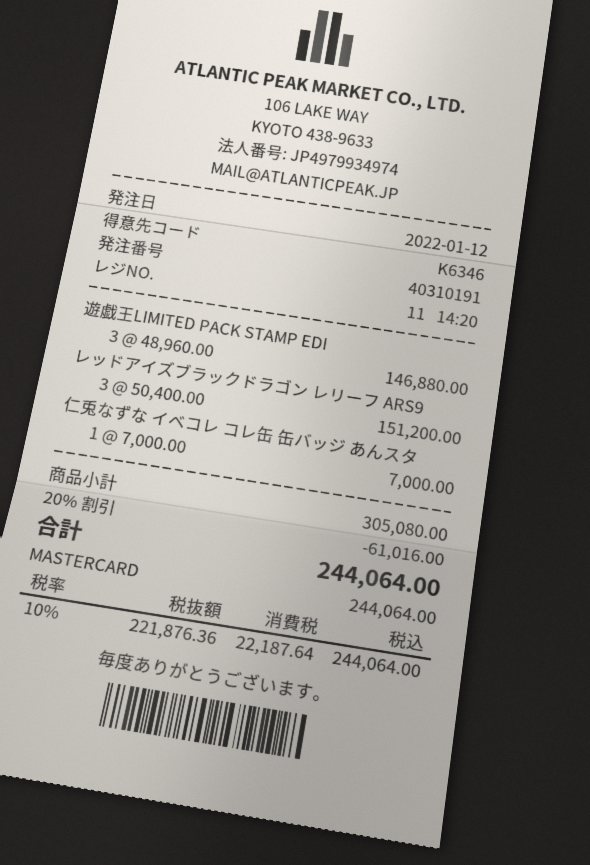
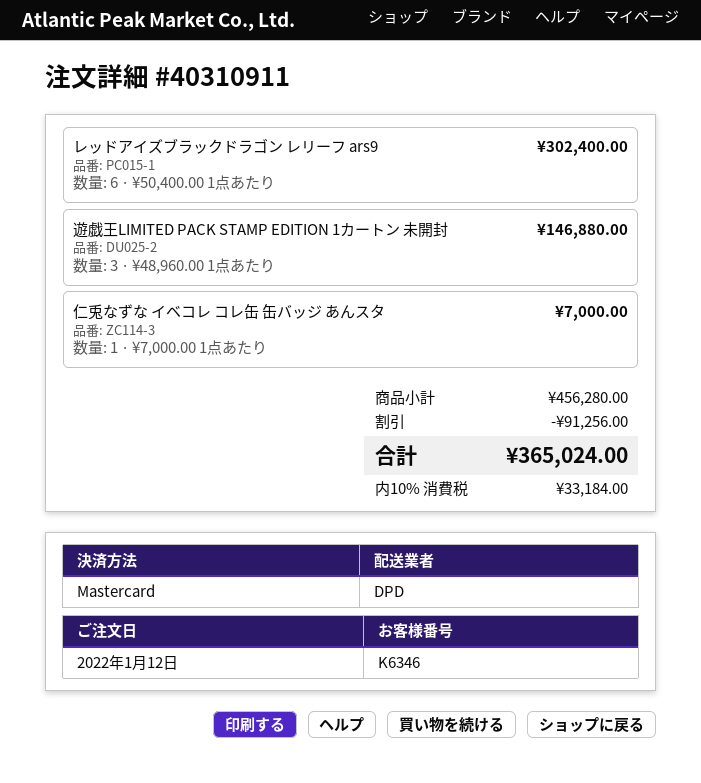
order number: 40310191 -> 40310911
レッドアイズブラックドラゴン レリーフ ARS9: 3 x 50400.00 = 151200.00 -> 6 x 50400.00 = 302400.00
subtotal: 305080.00 -> 456280.00
discount: 61016.00 -> 91256.00
tax: 10% = 22187.64 -> 10% = 33184.00
total: 244064.00 -> 365024.00

